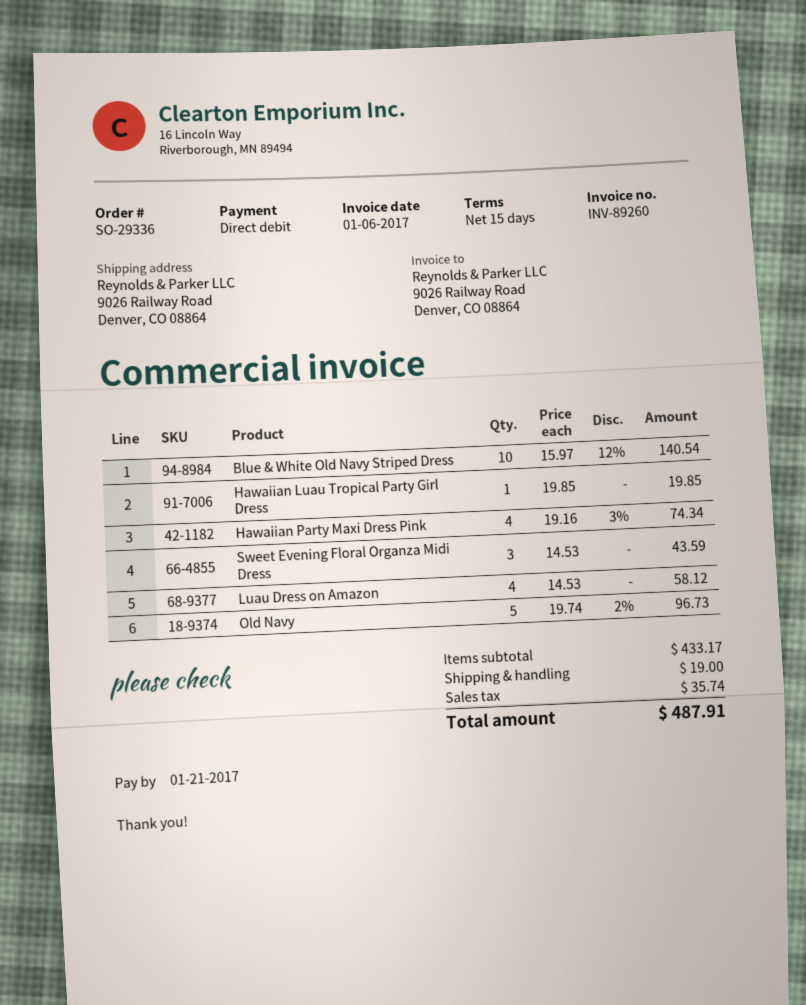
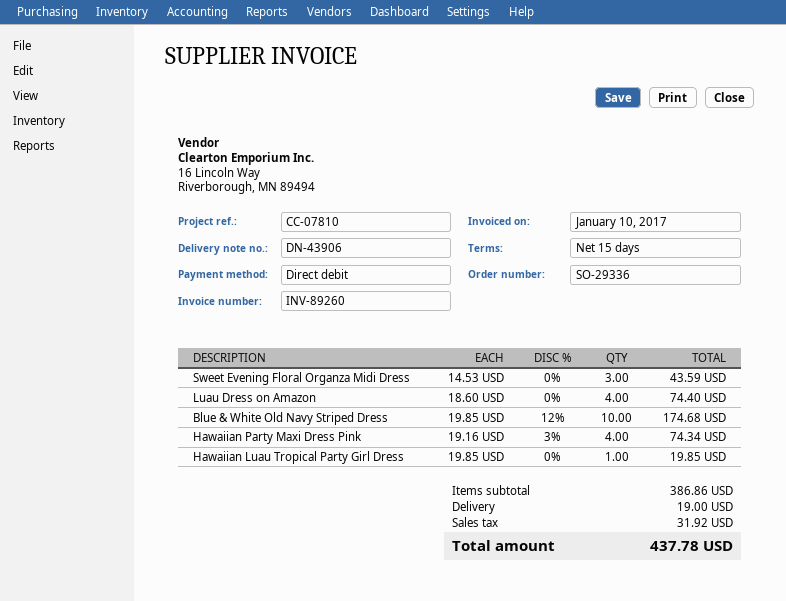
invoice date: 2017-01-06 -> 2017-01-10
Blue & White Old Navy Striped Dress: 10 x 15.97 - 12% = 140.54 -> 10 x 19.85 - 12% = 174.68
Luau Dress on Amazon: 4 x 14.53 = 58.12 -> 4 x 18.60 = 74.40
Old Navy: 5 x 19.74 - 2% = 96.73 -> none
subtotal: 433.17 -> 386.86
tax: 35.74 -> 31.92
total: 487.91 -> 437.78

